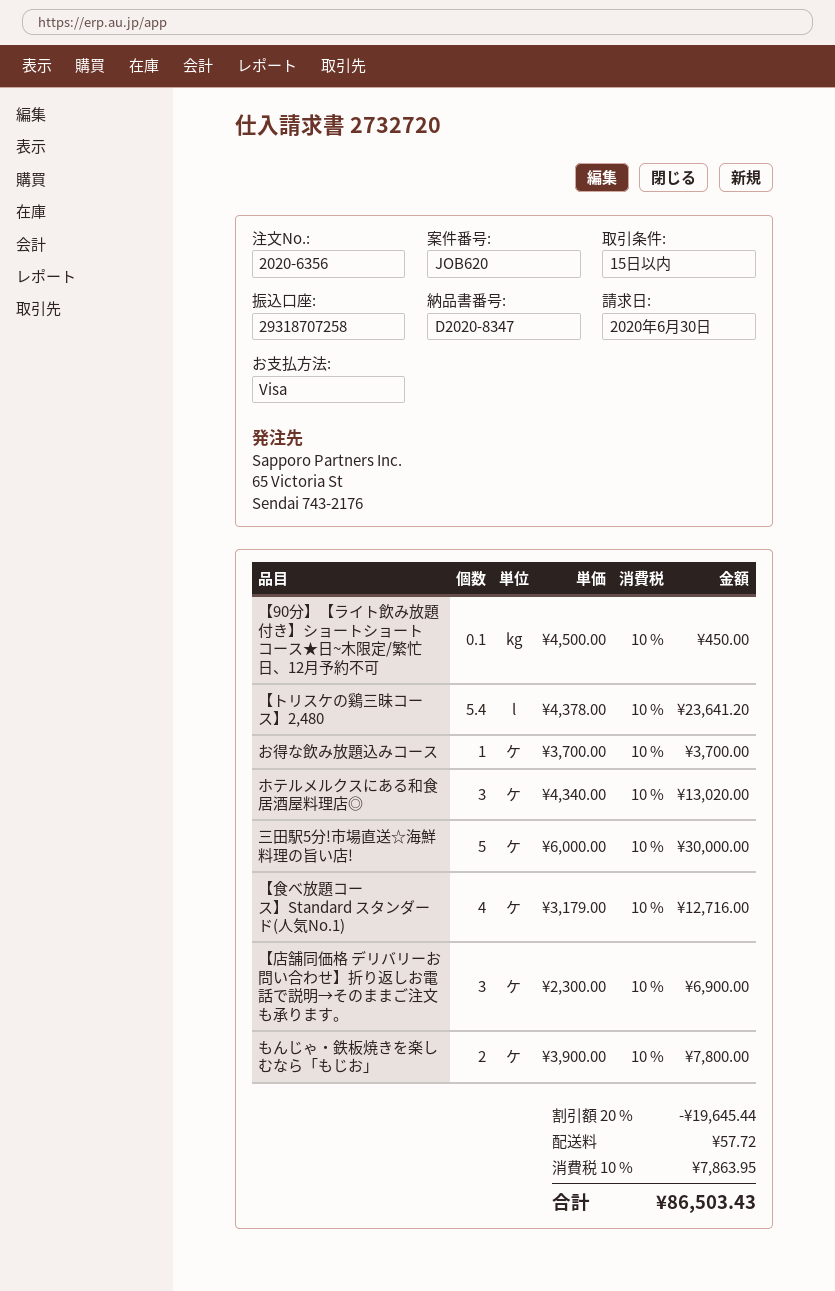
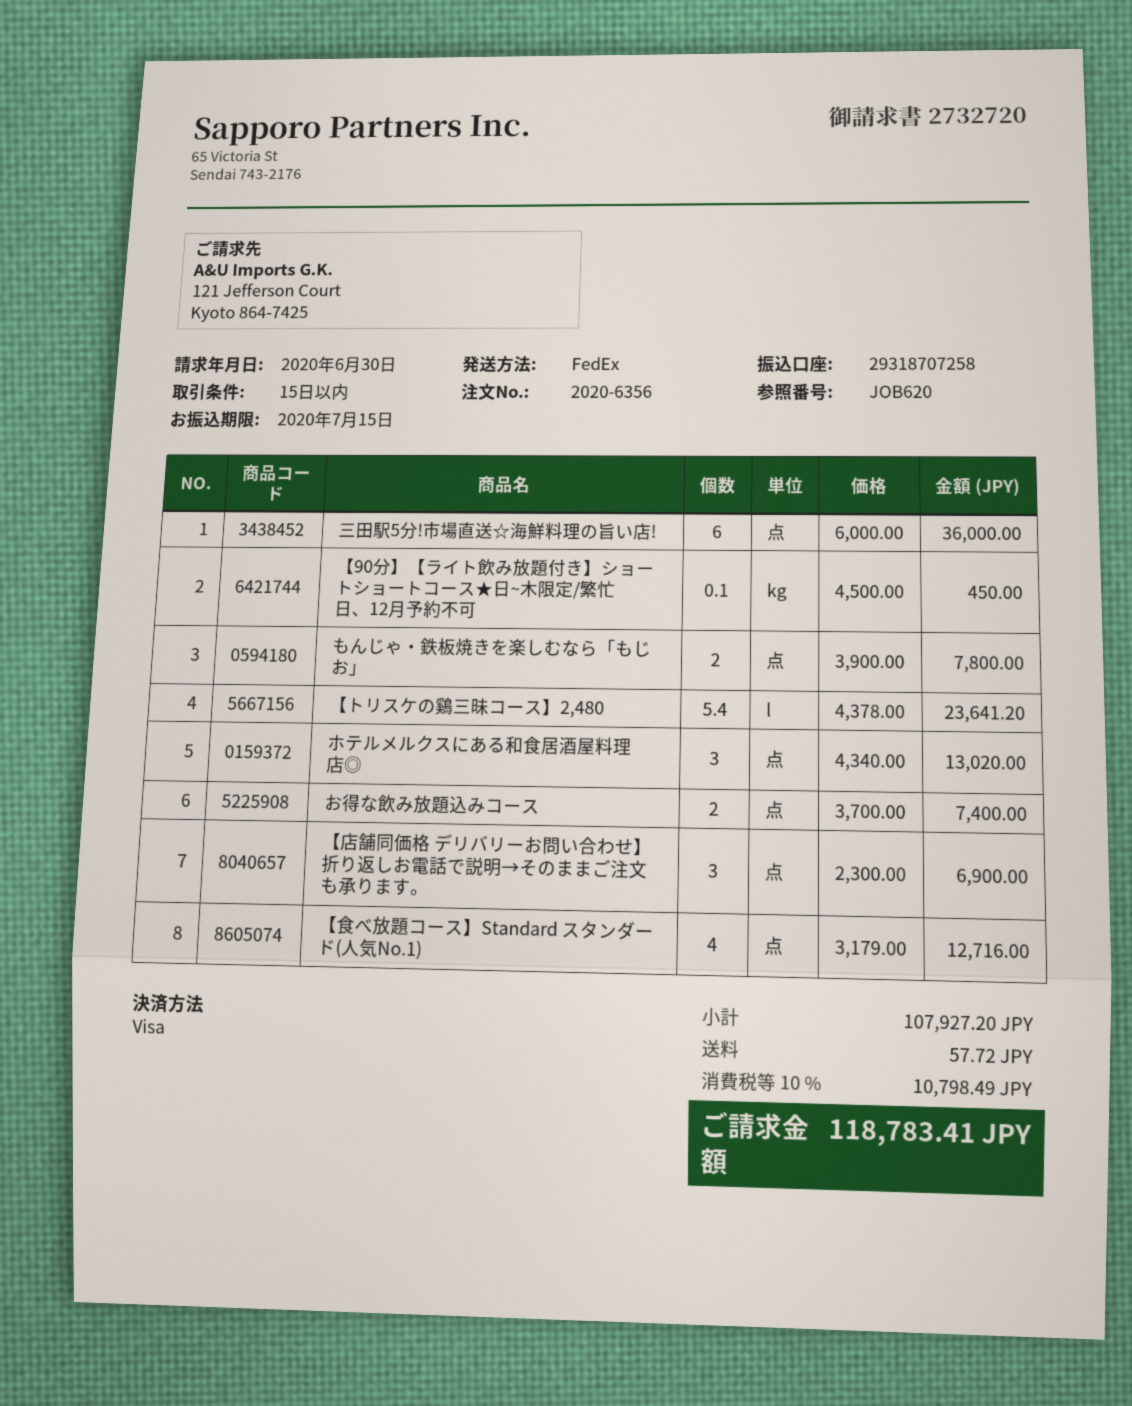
お得な飲み放題込みコース: 1 x 3700.00 = 3700.00 -> 2 x 3700.00 = 7400.00
三田駅5分!市場直送☆海鮮料理の旨い店!: 5 x 6000.00 = 30000.00 -> 6 x 6000.00 = 36000.00
discount: 20% = 19645.44 -> none
tax: 10% = 7863.95 -> 10% = 10798.49
total: 86503.43 -> 118783.41

